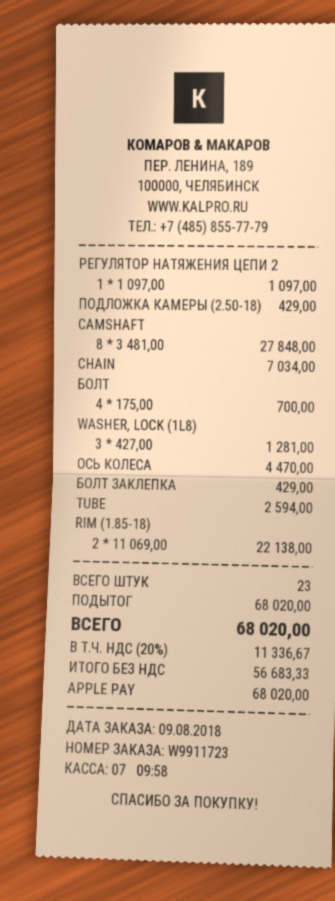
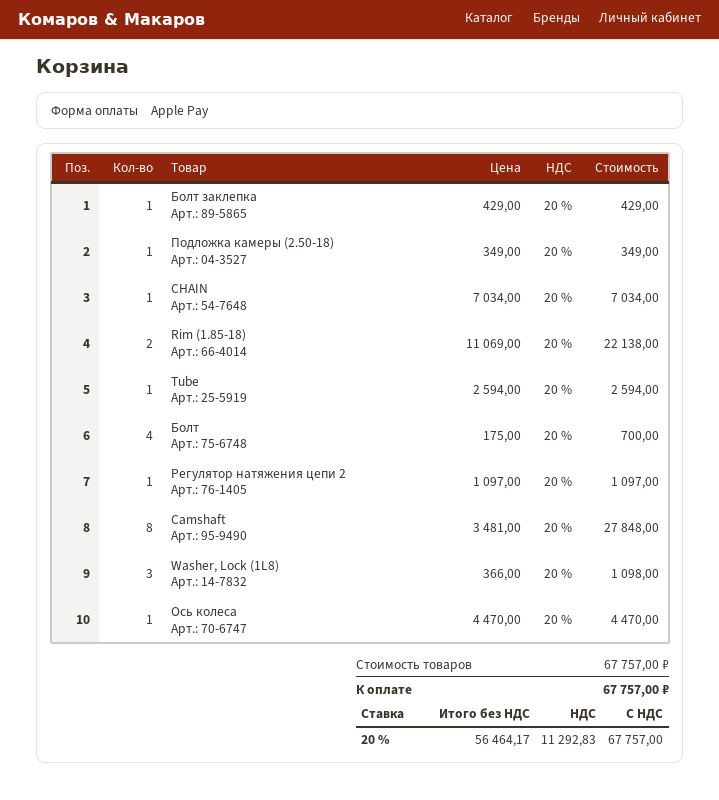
ПОДЛОЖКА КАМЕРЫ (2.50-18): 1 x 429.00 = 429.00 -> 1 x 349.00 = 349.00
WASHER, LOCK (1L8): 3 x 427.00 = 1281.00 -> 3 x 366.00 = 1098.00
subtotal: 68020.00 -> 67757.00
net: 56683.33 -> 56464.17
tax: 20% = 11336.67 -> 20% = 11292.83
total: 68020.00 -> 67757.00

